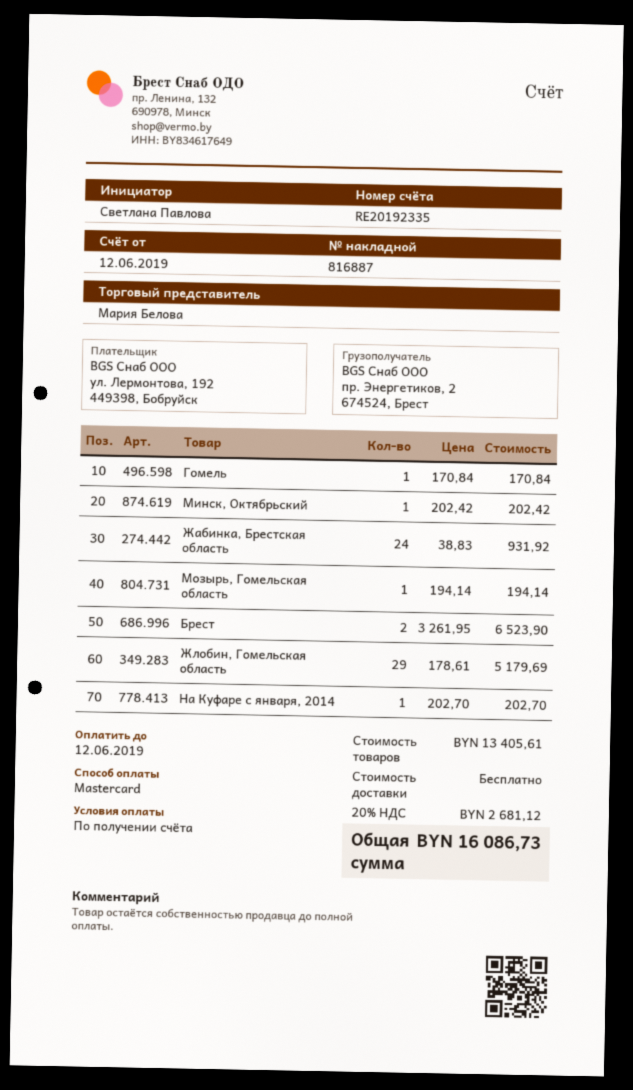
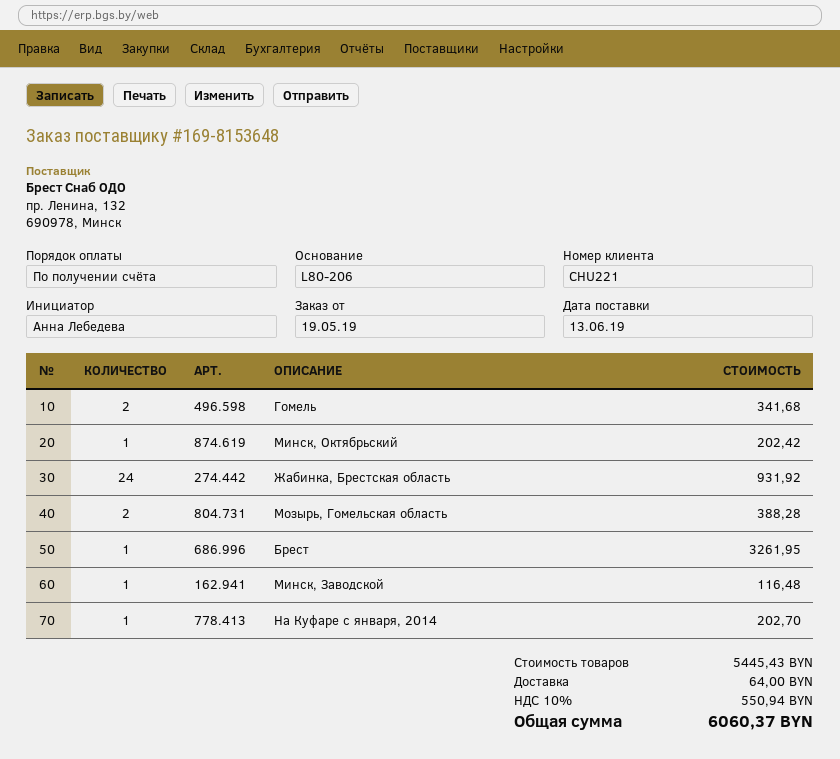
ordered by: Светлана Павлова -> Анна Лебедева
Гомель: 1 for 170.84 -> 2 for 341.68
Мозырь, Гомельская область: 1 for 194.14 -> 2 for 388.28
Брест: 2 for 6523.90 -> 1 for 3261.95
Жлобин, Гомельская область: 29 for 5179.69 -> none
Минск, Заводской: none -> 1 for 116.48
subtotal: 13405.61 -> 5445.43
shipping: 0.00 -> 64.00
tax: 20% = 2681.12 -> 10% = 550.94
total: 16086.73 -> 6060.37

